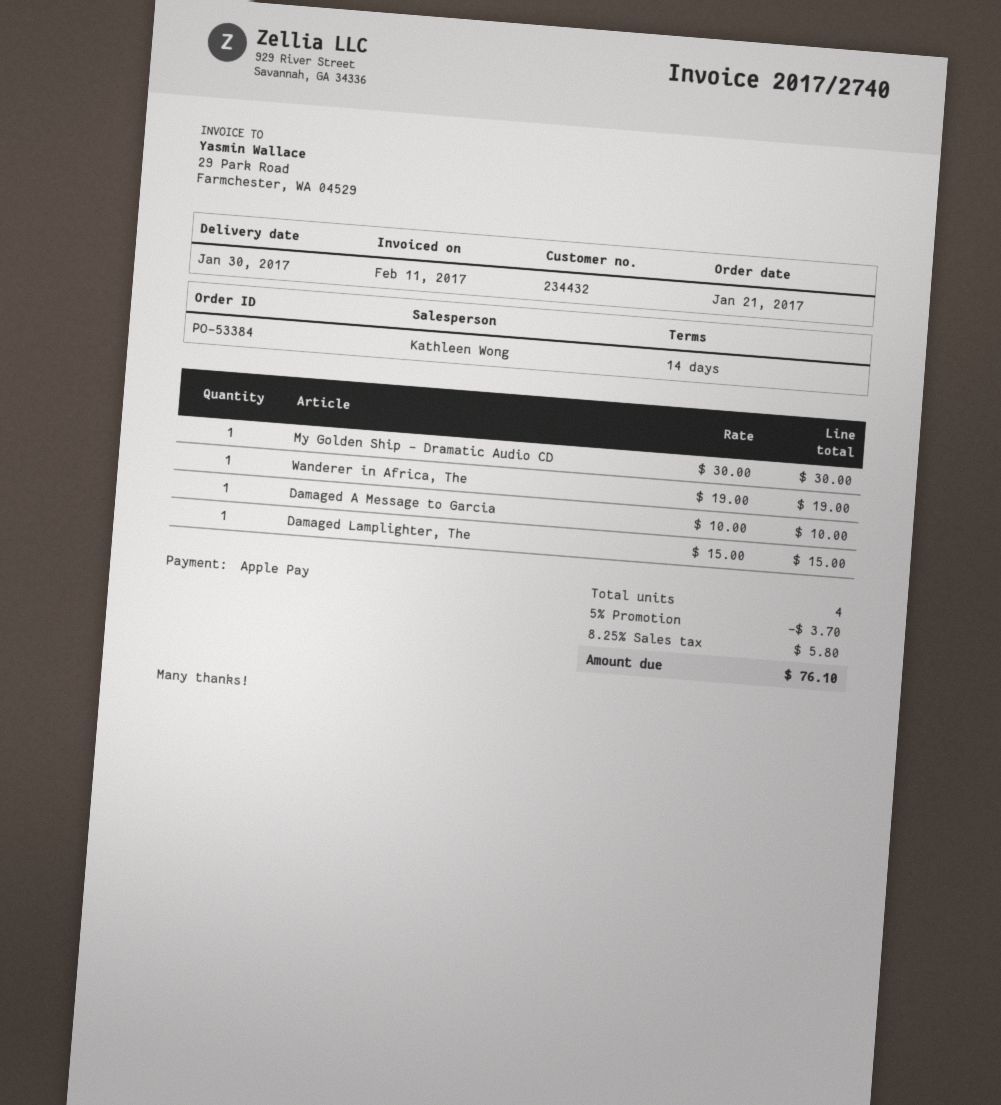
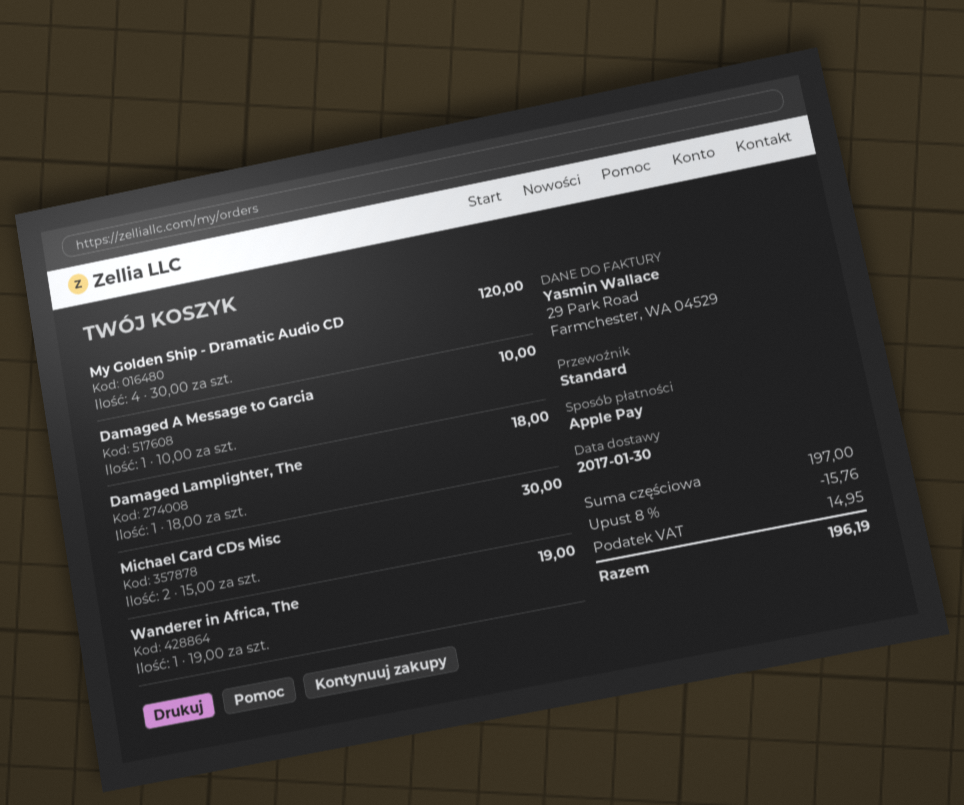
My Golden Ship - Dramatic Audio CD: 1 x 30.00 = 30.00 -> 4 x 30.00 = 120.00
Damaged Lamplighter, The: 1 x 15.00 = 15.00 -> 1 x 18.00 = 18.00
Michael Card CDs Misc: none -> 2 x 15.00 = 30.00
discount: 5% = 3.70 -> 8% = 15.76
tax: 5.80 -> 14.95
total: 76.10 -> 196.19

